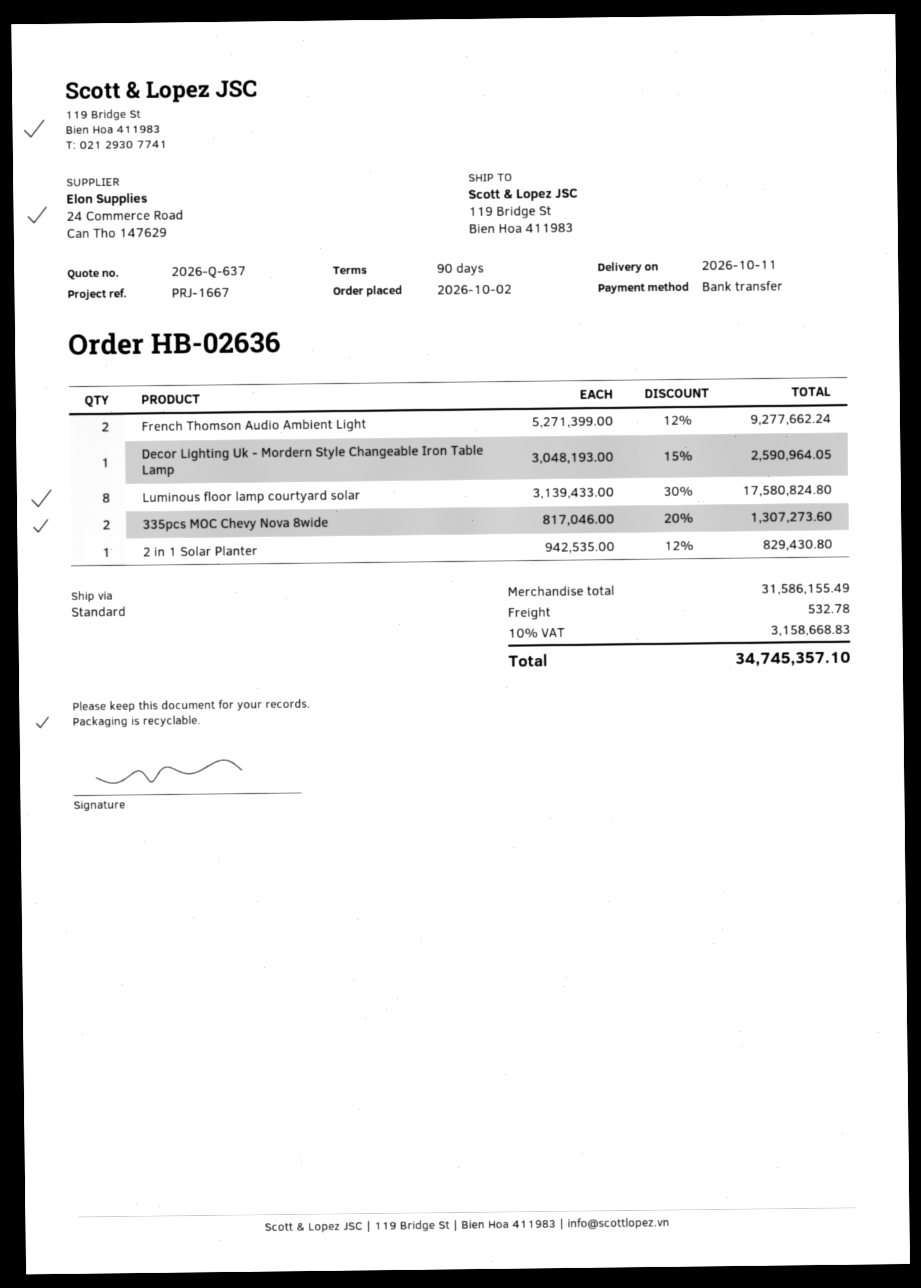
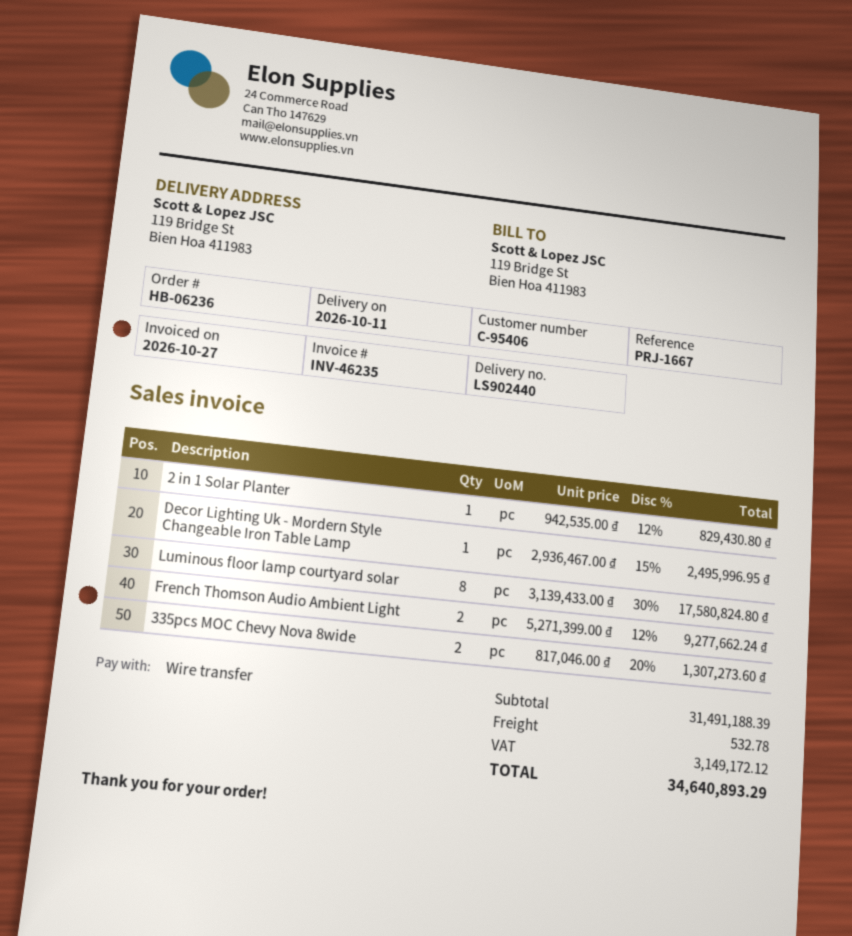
order number: HB-02636 -> HB-06236
Decor Lighting Uk - Mordern Style Changeable Iron Table Lamp: 1 x 3048193.00 - 15% = 2590964.05 -> 1 x 2936467.00 - 15% = 2495996.95
subtotal: 31586155.49 -> 31491188.39
tax: 3158668.83 -> 3149172.12
total: 34745357.10 -> 34640893.29

